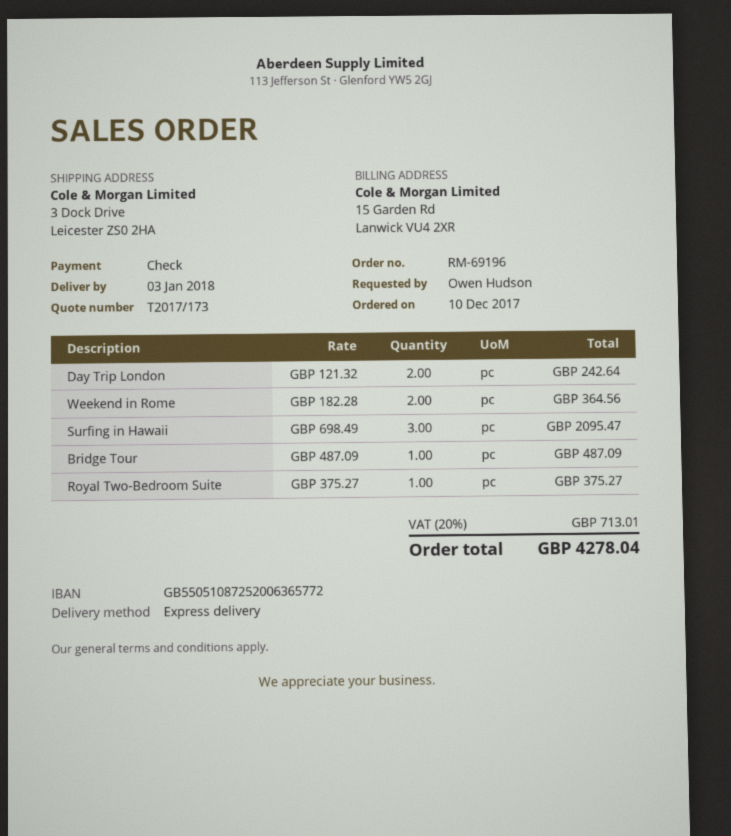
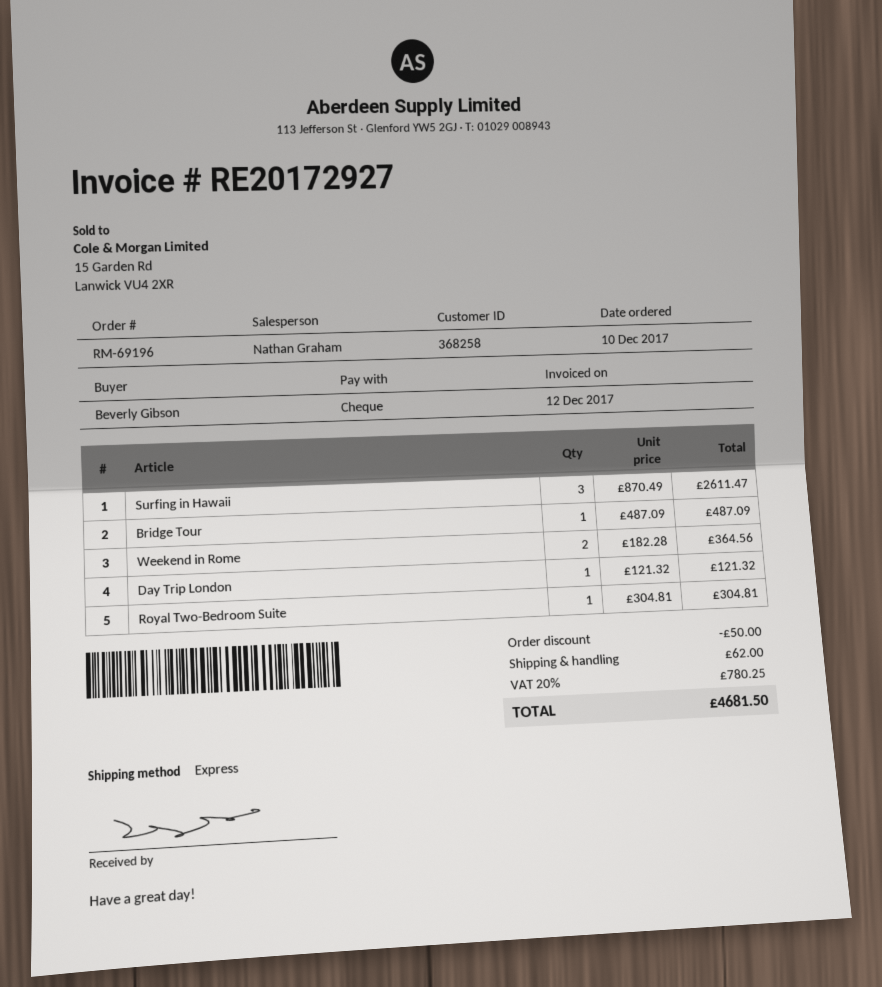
ordered by: Owen Hudson -> Beverly Gibson
Day Trip London: 2 x 121.32 = 242.64 -> 1 x 121.32 = 121.32
Surfing in Hawaii: 3 x 698.49 = 2095.47 -> 3 x 870.49 = 2611.47
Royal Two-Bedroom Suite: 1 x 375.27 = 375.27 -> 1 x 304.81 = 304.81
discount: none -> 50.00
shipping: none -> 62.00
tax: 20% = 713.01 -> 20% = 780.25
total: 4278.04 -> 4681.50

